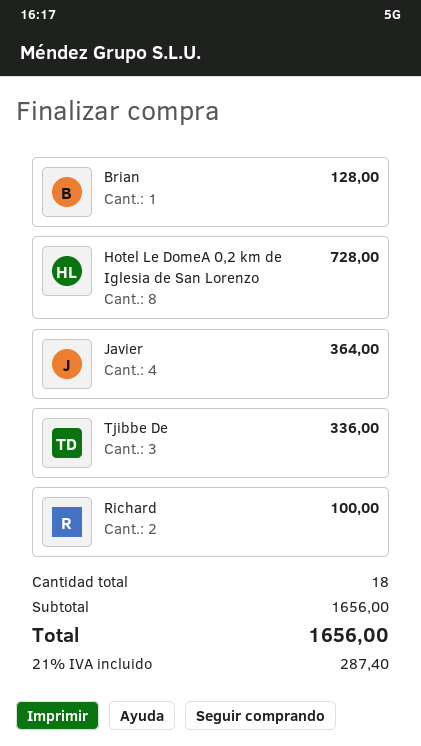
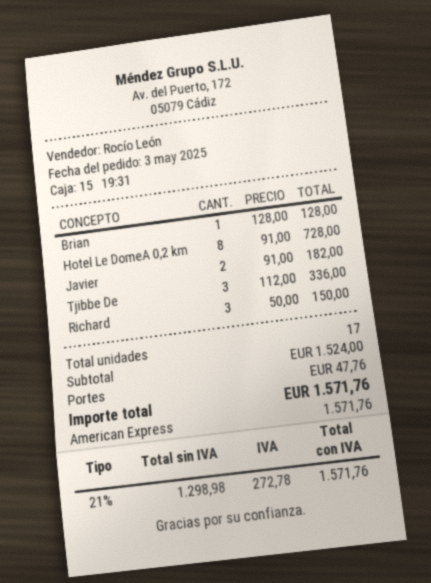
Javier: 4 for 364.00 -> 2 for 182.00
Richard: 2 for 100.00 -> 3 for 150.00
total quantity: 18 -> 17
subtotal: 1656.00 -> 1524.00
shipping: none -> 47.76
tax: 21% = 287.40 -> 21% = 272.78
total: 1656.00 -> 1571.76

